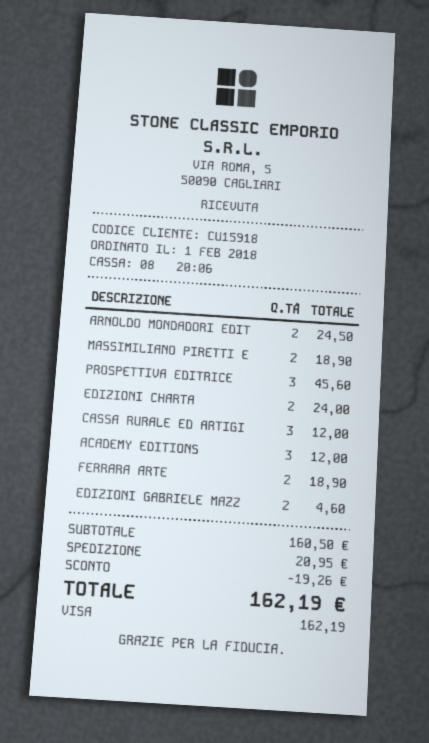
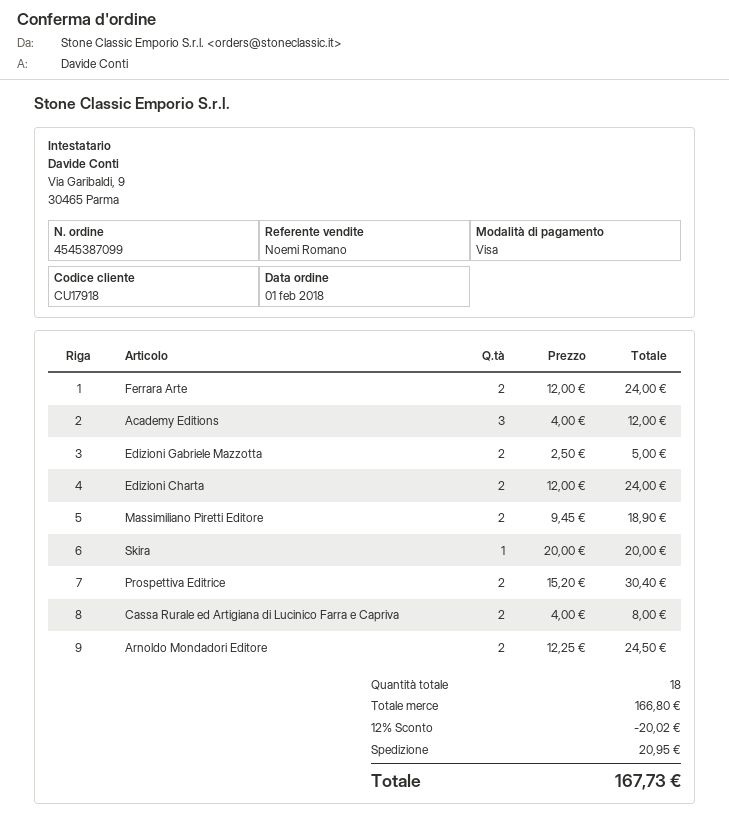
customer number: CU15918 -> CU17918
PROSPETTIVA EDITRICE: 3 for 45.60 -> 2 for 30.40
CASSA RURALE ED ARTIGI: 3 for 12.00 -> 2 for 8.00
FERRARA ARTE: 2 for 18.90 -> 2 for 24.00
EDIZIONI GABRIELE MAZZ: 2 for 4.60 -> 2 for 5.00
Skira: none -> 1 for 20.00
subtotal: 160.50 -> 166.80
discount: 19.26 -> 20.02
total: 162.19 -> 167.73

